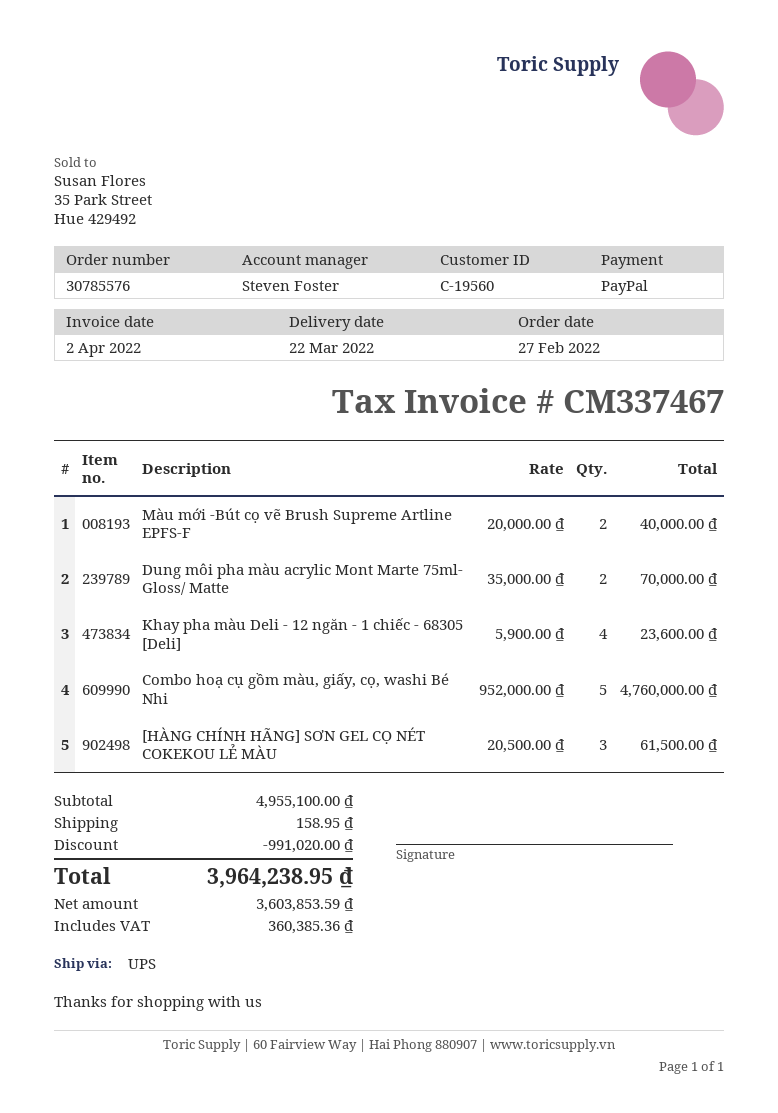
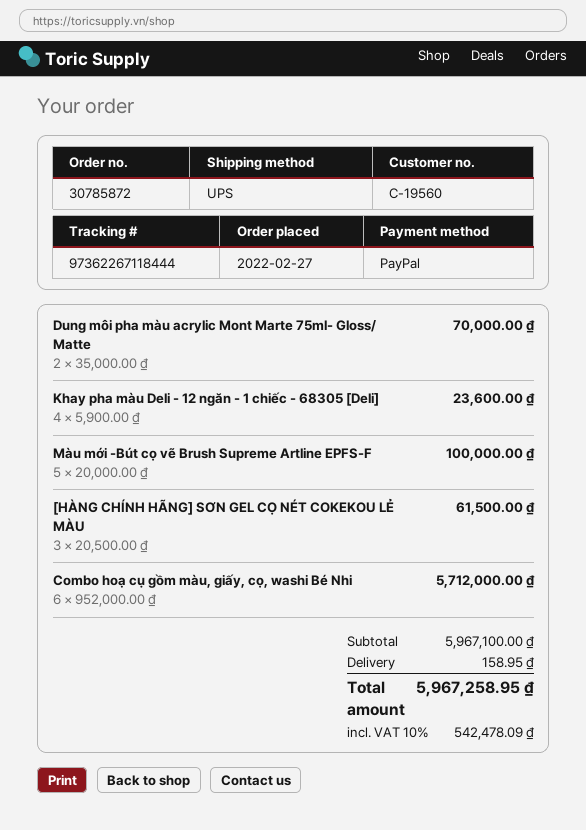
order number: 30785576 -> 30785872
Màu mới -Bút cọ vẽ Brush Supreme Artline EPFS-F: 2 x 20000.00 = 40000.00 -> 5 x 20000.00 = 100000.00
Combo hoạ cụ gồm màu, giấy, cọ, washi Bé Nhi: 5 x 952000.00 = 4760000.00 -> 6 x 952000.00 = 5712000.00
subtotal: 4955100.00 -> 5967100.00
discount: 991020.00 -> none
tax: 360385.36 -> 542478.09
total: 3964238.95 -> 5967258.95

